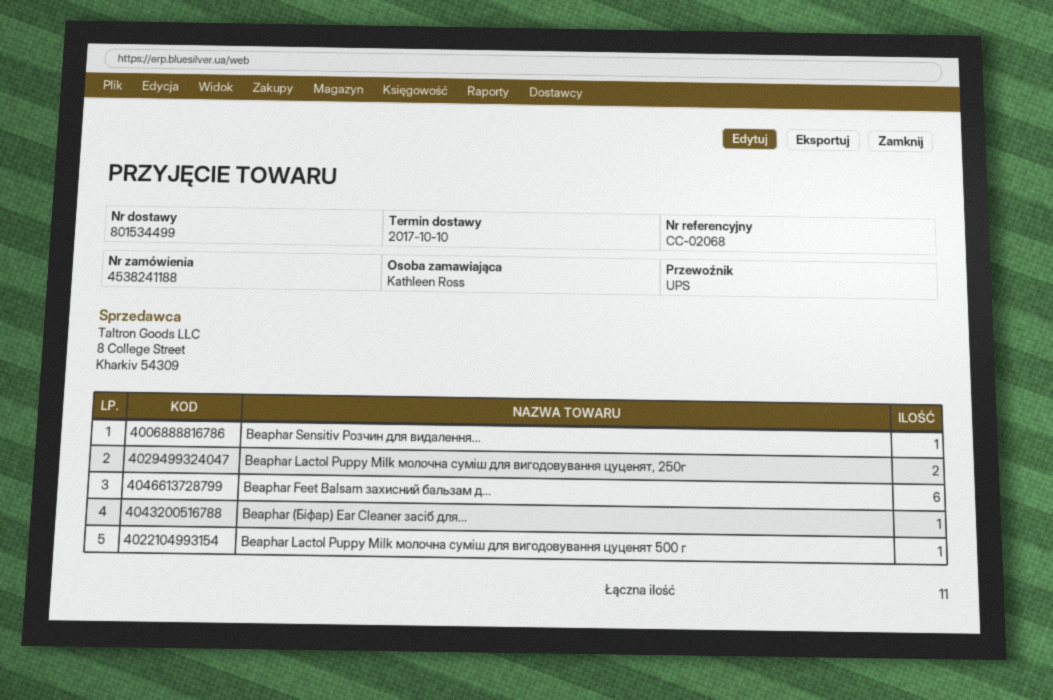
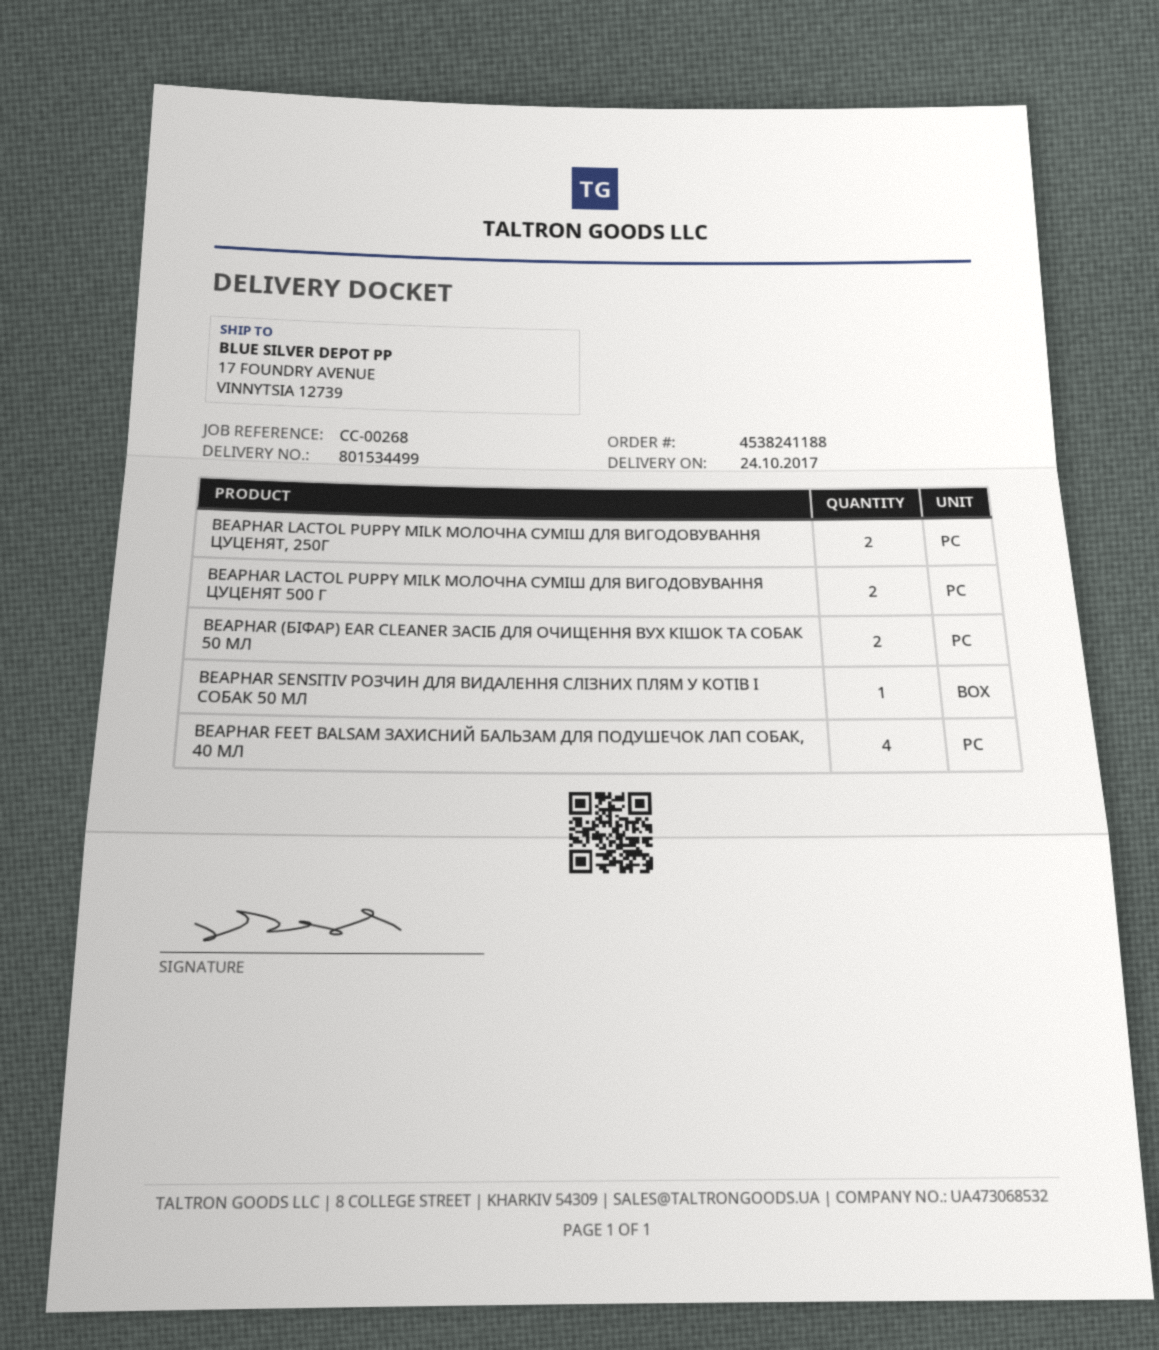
delivery date: 2017-10-10 -> 2017-10-24
reference: CC-02068 -> CC-00268
Beaphar Feet Balsam захисний бальзам д...: 6 -> 4
Beaphar (Біфар) Ear Cleaner засіб для...: 1 -> 2
Beaphar Lactol Puppy Milk молочна суміш для вигодовування цуценят 500 г: 1 -> 2

